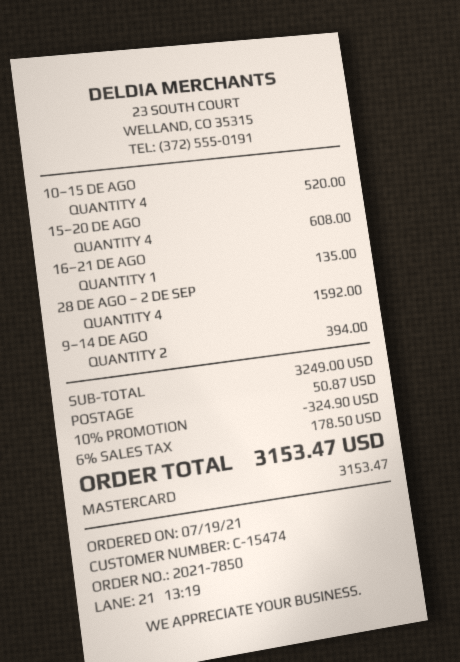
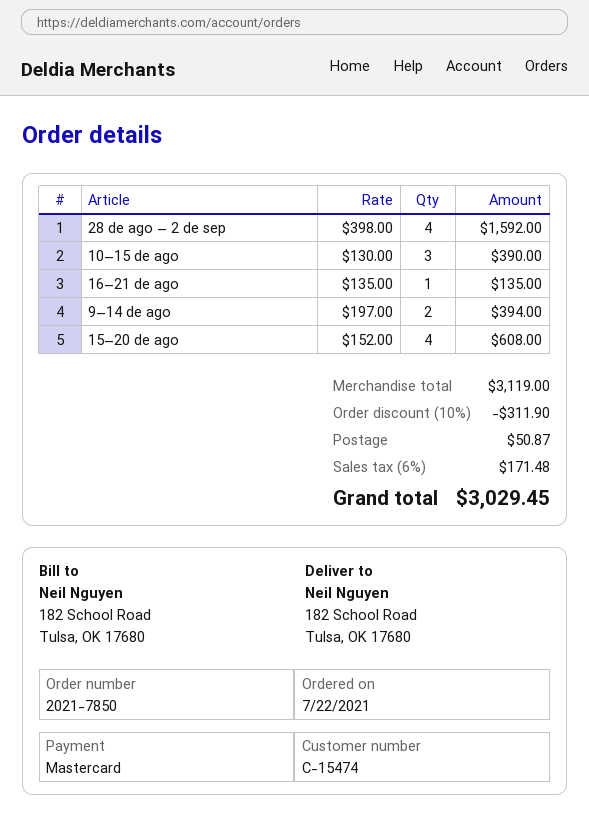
order date: 2021-07-19 -> 2021-07-22
10–15 DE AGO: 4 for 520.00 -> 3 for 390.00
subtotal: 3249.00 -> 3119.00
discount: 10% = 324.90 -> 10% = 311.90
tax: 6% = 178.50 -> 6% = 171.48
total: 3153.47 -> 3029.45

